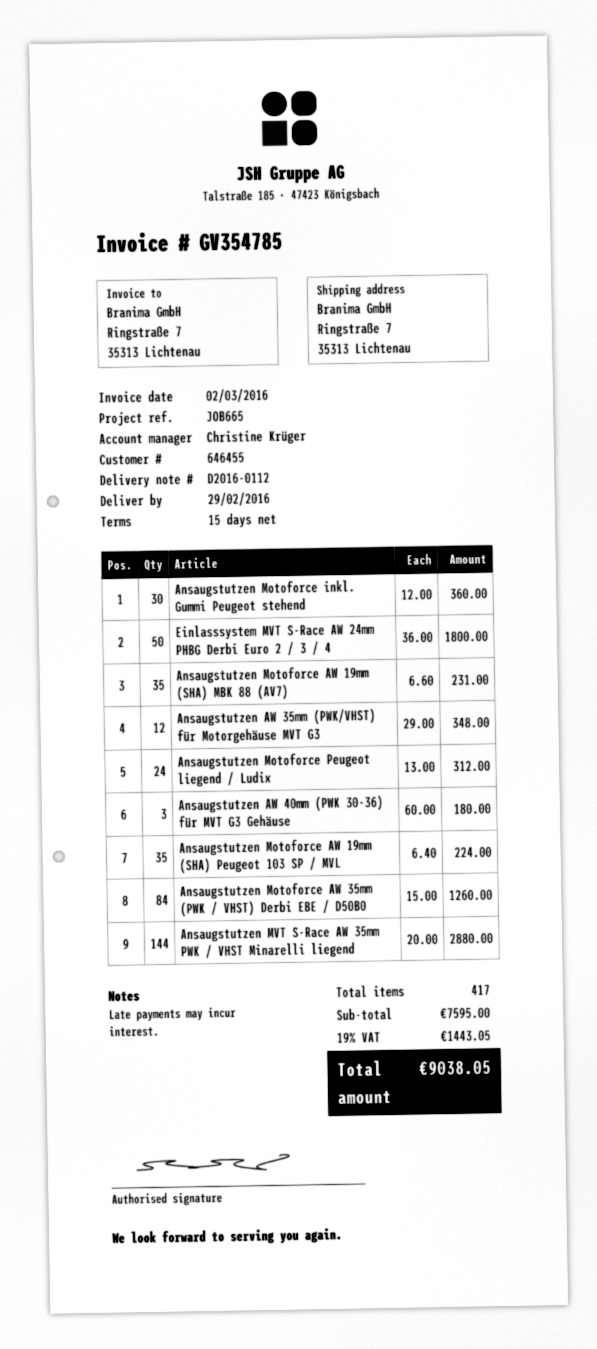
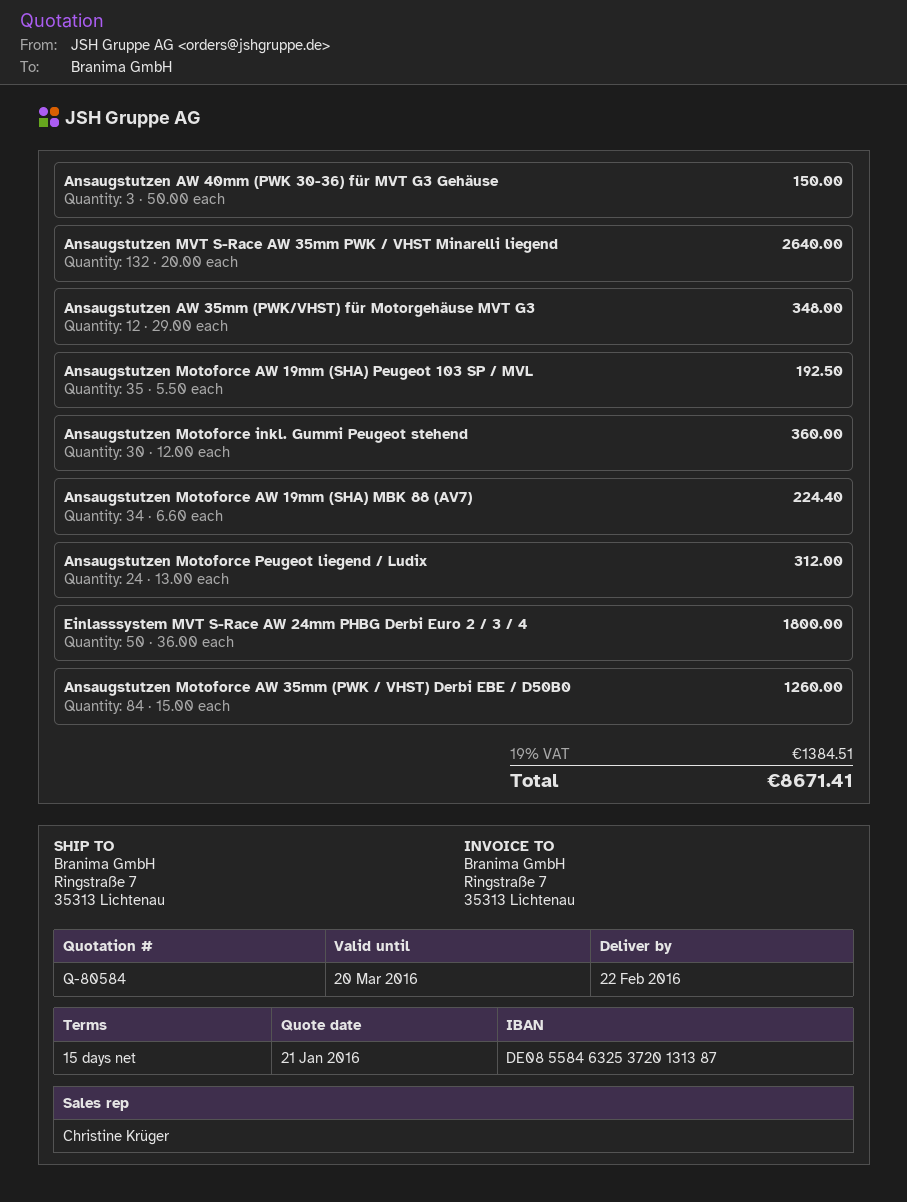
delivery date: 2016-02-29 -> 2016-02-22
Ansaugstutzen Motoforce AW 19mm (SHA) MBK 88 (AV7): 35 x 6.60 = 231.00 -> 34 x 6.60 = 224.40
Ansaugstutzen AW 40mm (PWK 30-36) für MVT G3 Gehäuse: 3 x 60.00 = 180.00 -> 3 x 50.00 = 150.00
Ansaugstutzen Motoforce AW 19mm (SHA) Peugeot 103 SP / MVL: 35 x 6.40 = 224.00 -> 35 x 5.50 = 192.50
Ansaugstutzen MVT S-Race AW 35mm PWK / VHST Minarelli liegend: 144 x 20.00 = 2880.00 -> 132 x 20.00 = 2640.00
tax: 19% = 1443.05 -> 19% = 1384.51
total: 9038.05 -> 8671.41

